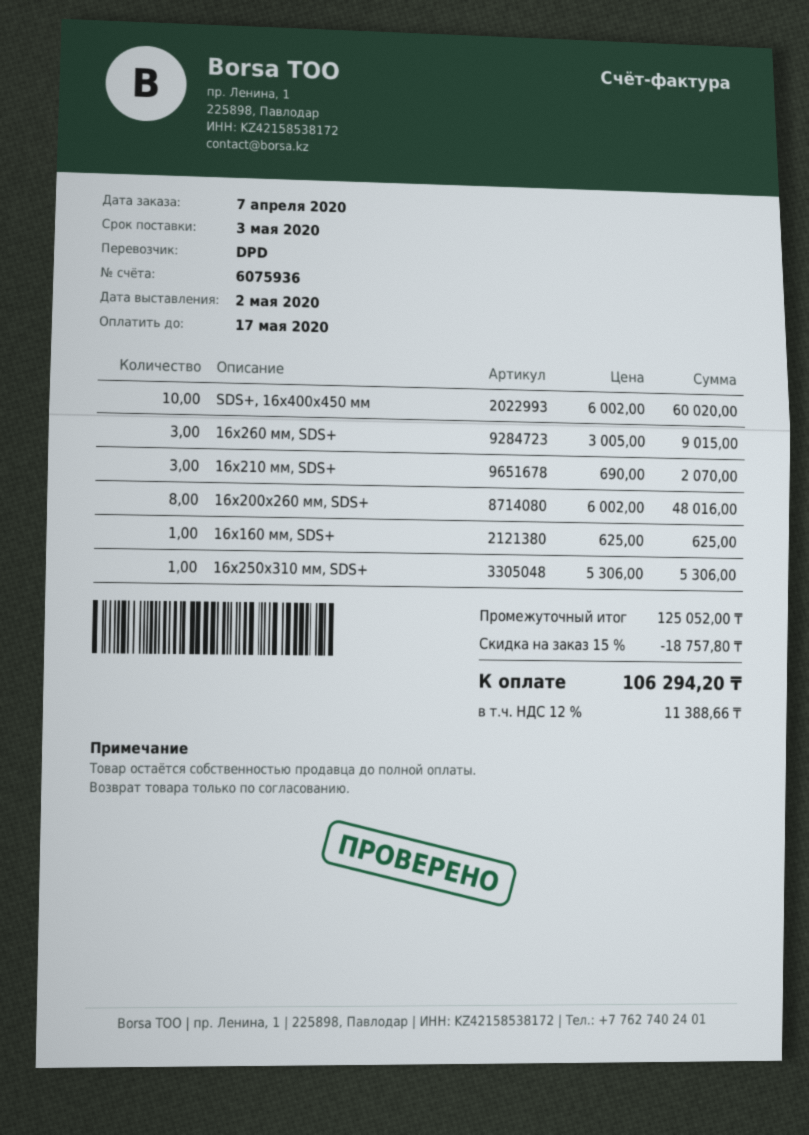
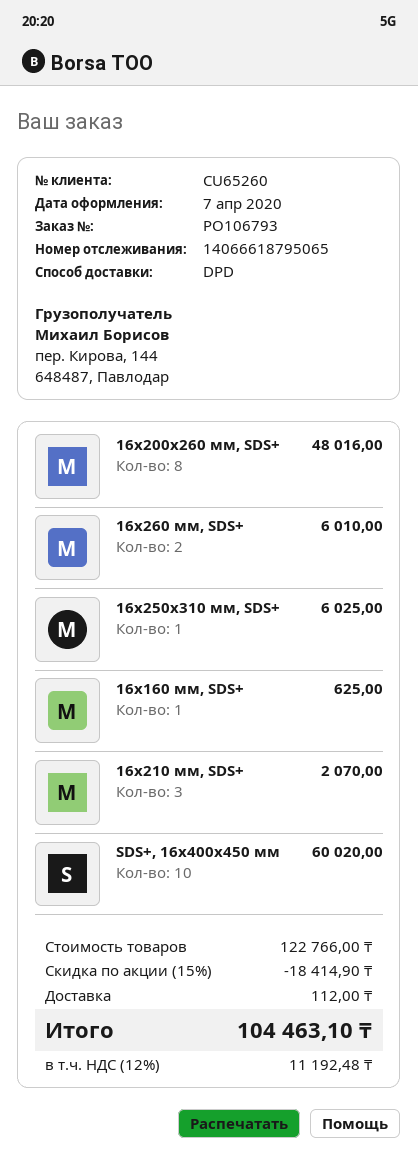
16x260 мм, SDS+: 3 for 9015.00 -> 2 for 6010.00
16x250x310 мм, SDS+: 1 for 5306.00 -> 1 for 6025.00
subtotal: 125052.00 -> 122766.00
discount: 15% = 18757.80 -> 15% = 18414.90
shipping: none -> 112.00
tax: 12% = 11388.66 -> 12% = 11192.48
total: 106294.20 -> 104463.10

